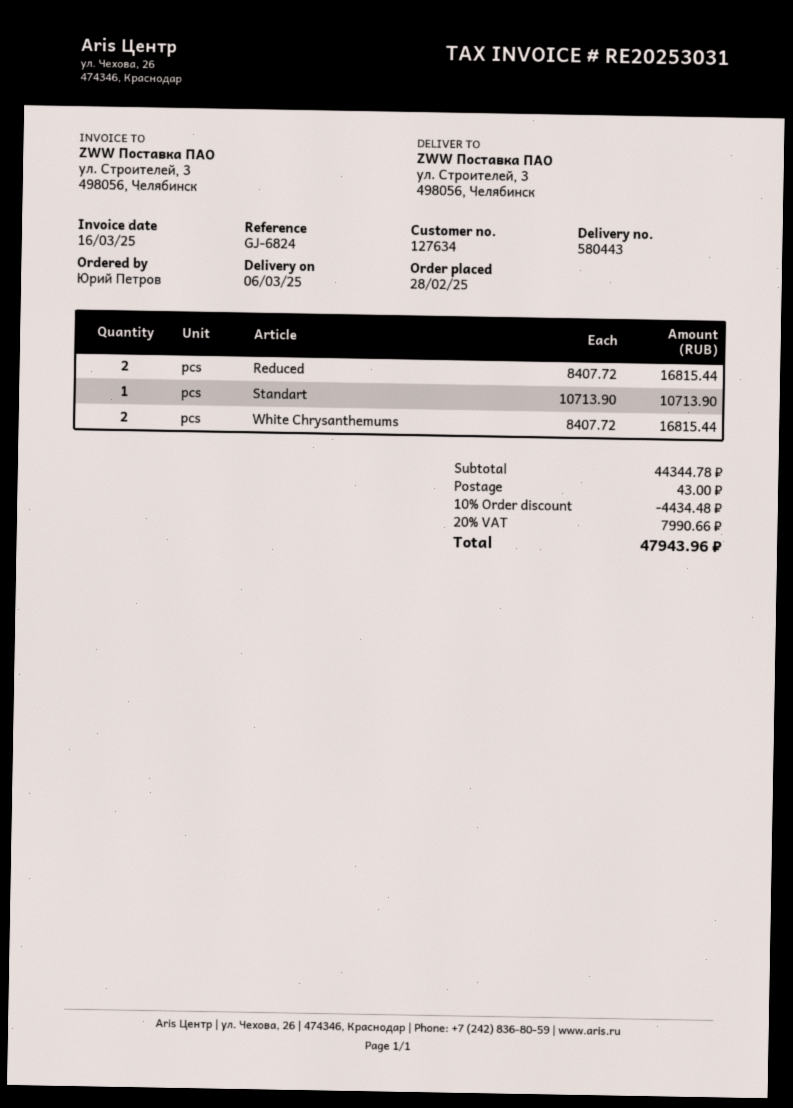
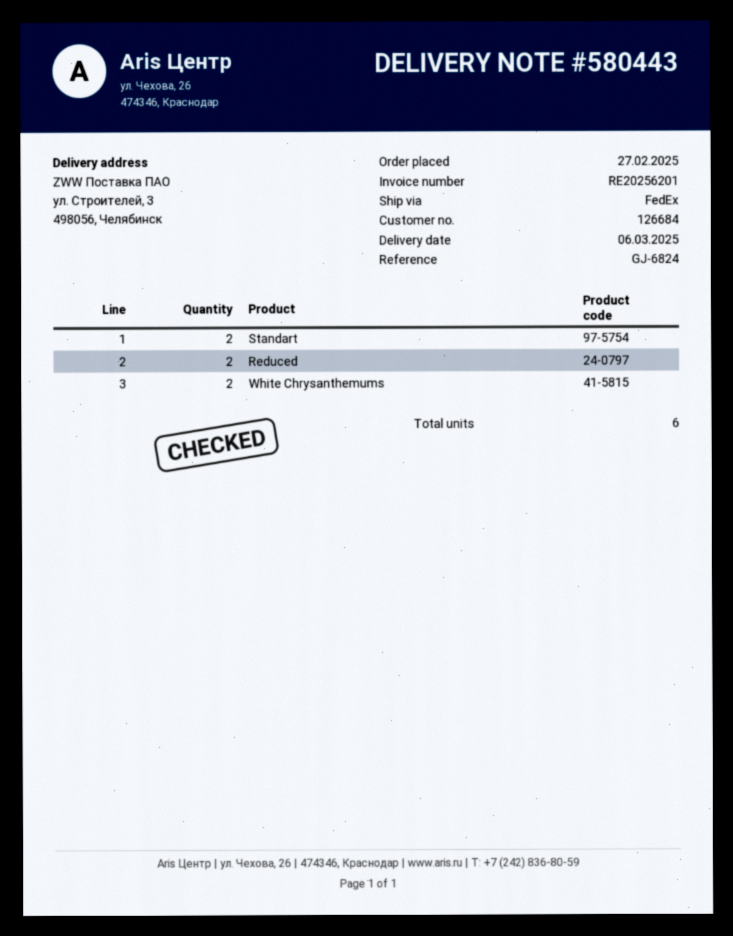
order date: 2025-02-28 -> 2025-02-27
invoice number: RE20253031 -> RE20256201
customer number: 127634 -> 126684
Standart: 1 -> 2

